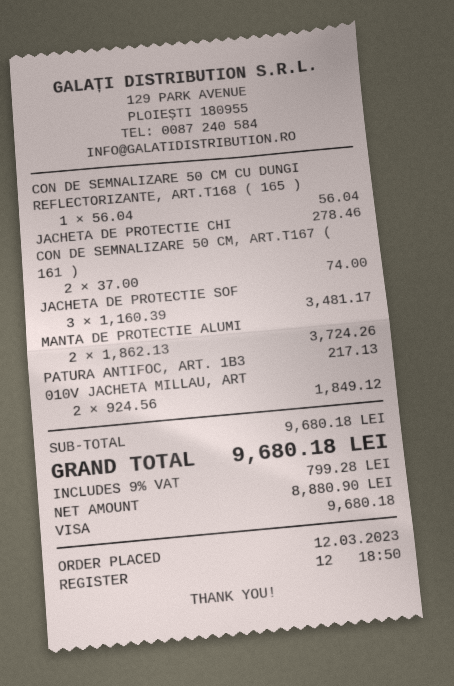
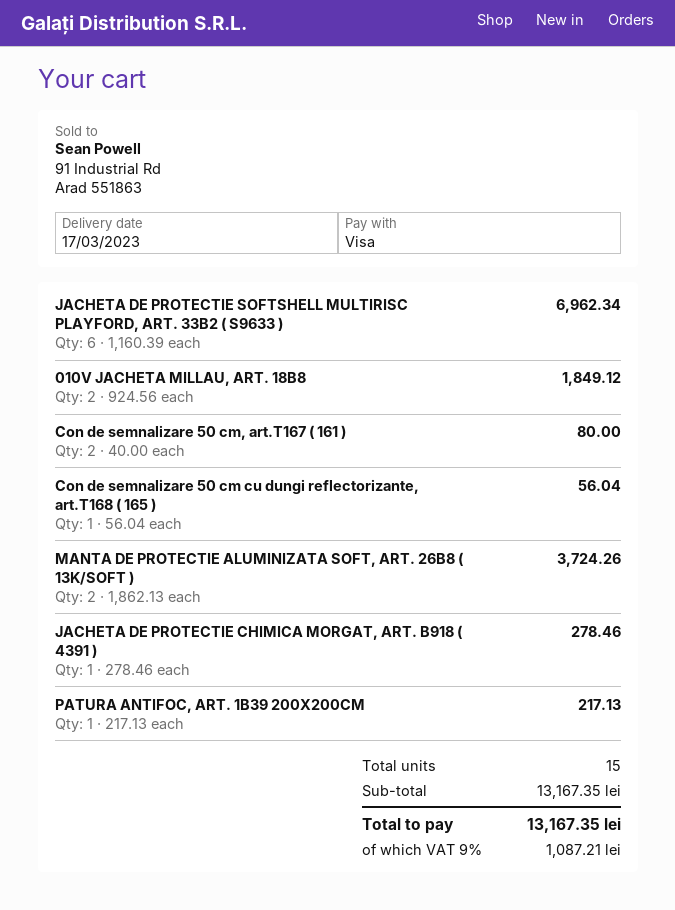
CON DE SEMNALIZARE 50 CM, ART.T167 ( 161 ): 2 x 37.00 = 74.00 -> 2 x 40.00 = 80.00
JACHETA DE PROTECTIE SOF: 3 x 1160.39 = 3481.17 -> 6 x 1160.39 = 6962.34
subtotal: 9680.18 -> 13167.35
tax: 9% = 799.28 -> 9% = 1087.21
total: 9680.18 -> 13167.35

